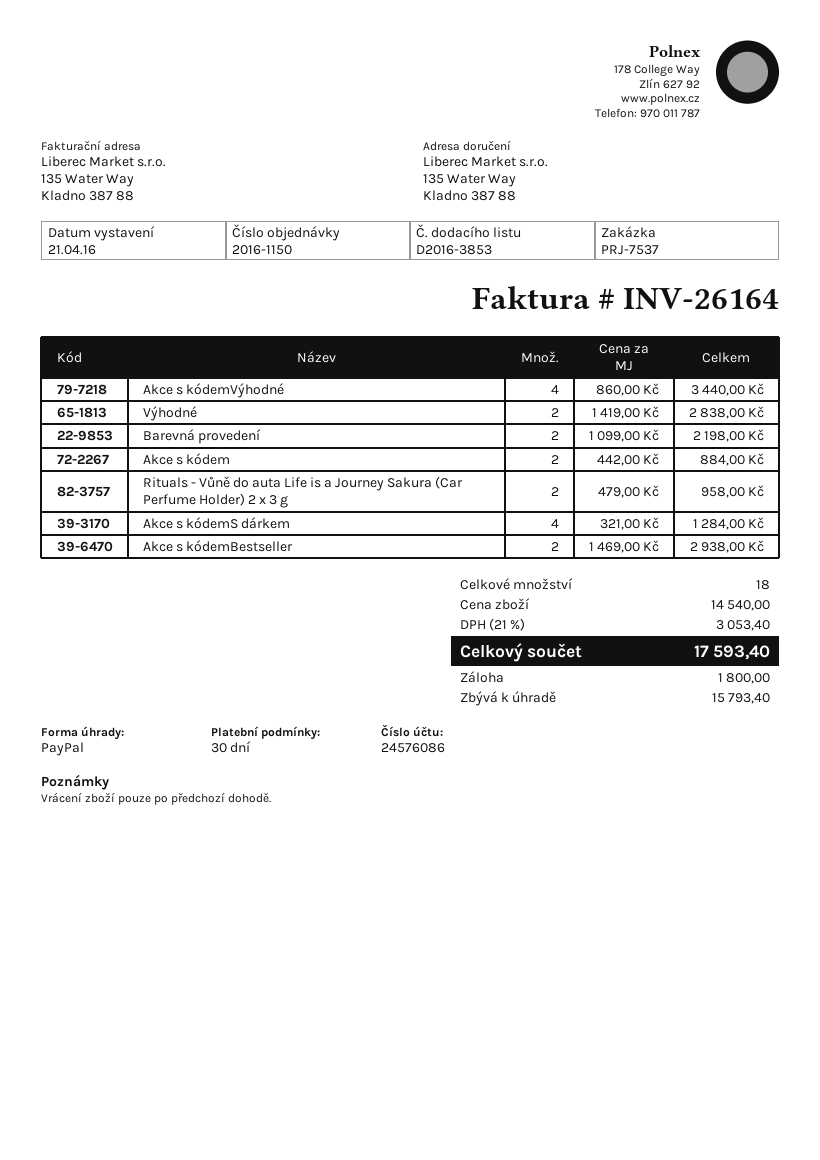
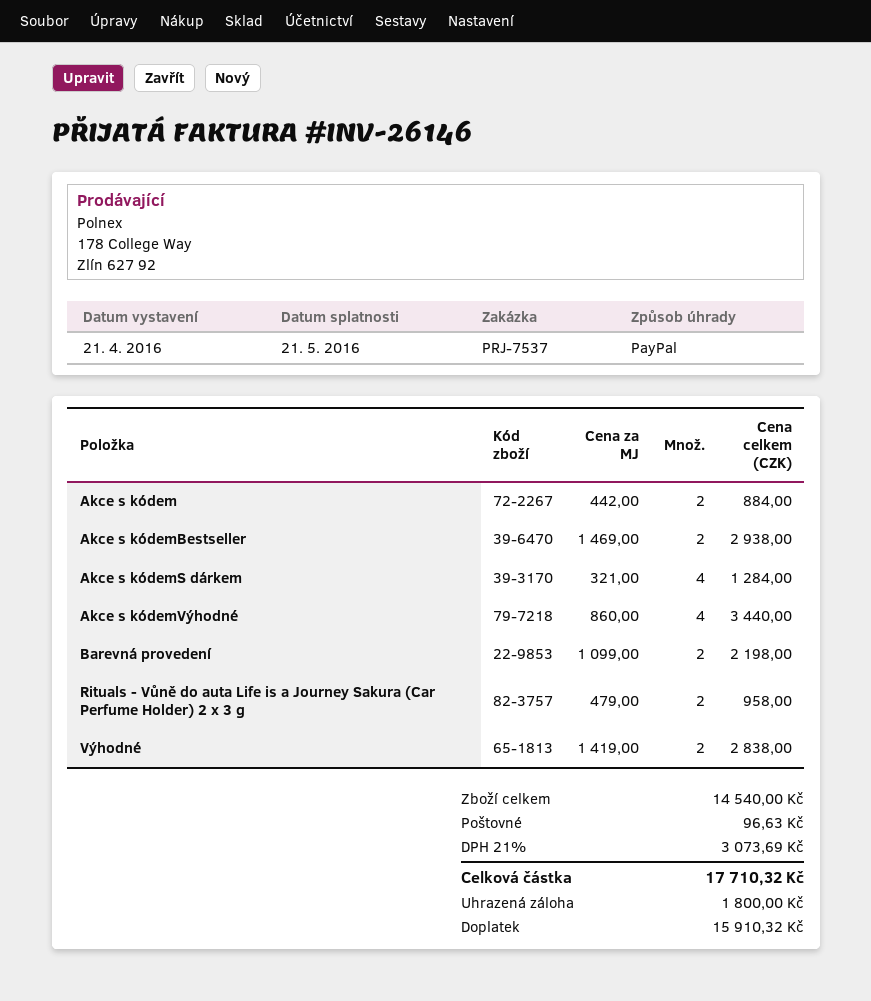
invoice number: INV-26164 -> INV-26146
shipping: none -> 96.63
tax: 21% = 3053.40 -> 21% = 3073.69
total: 17593.40 -> 17710.32
balance: 15793.40 -> 15910.32

